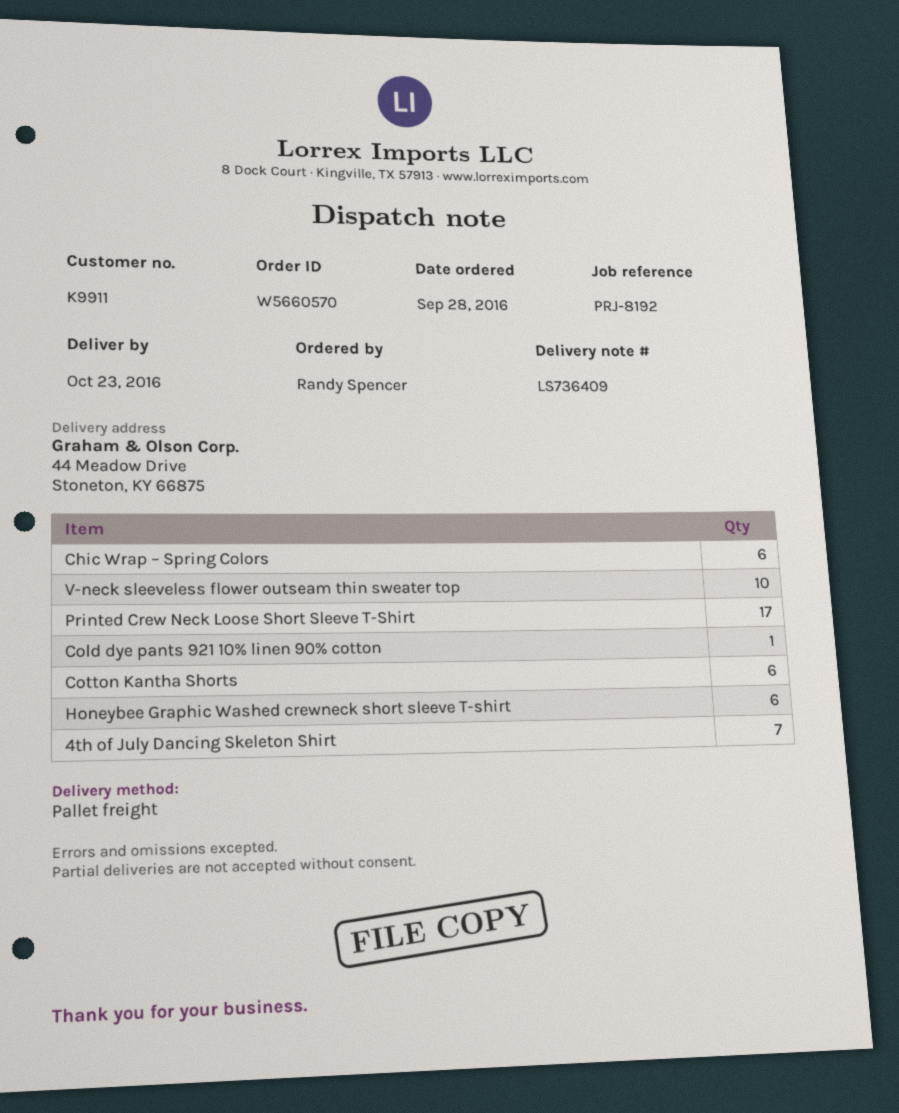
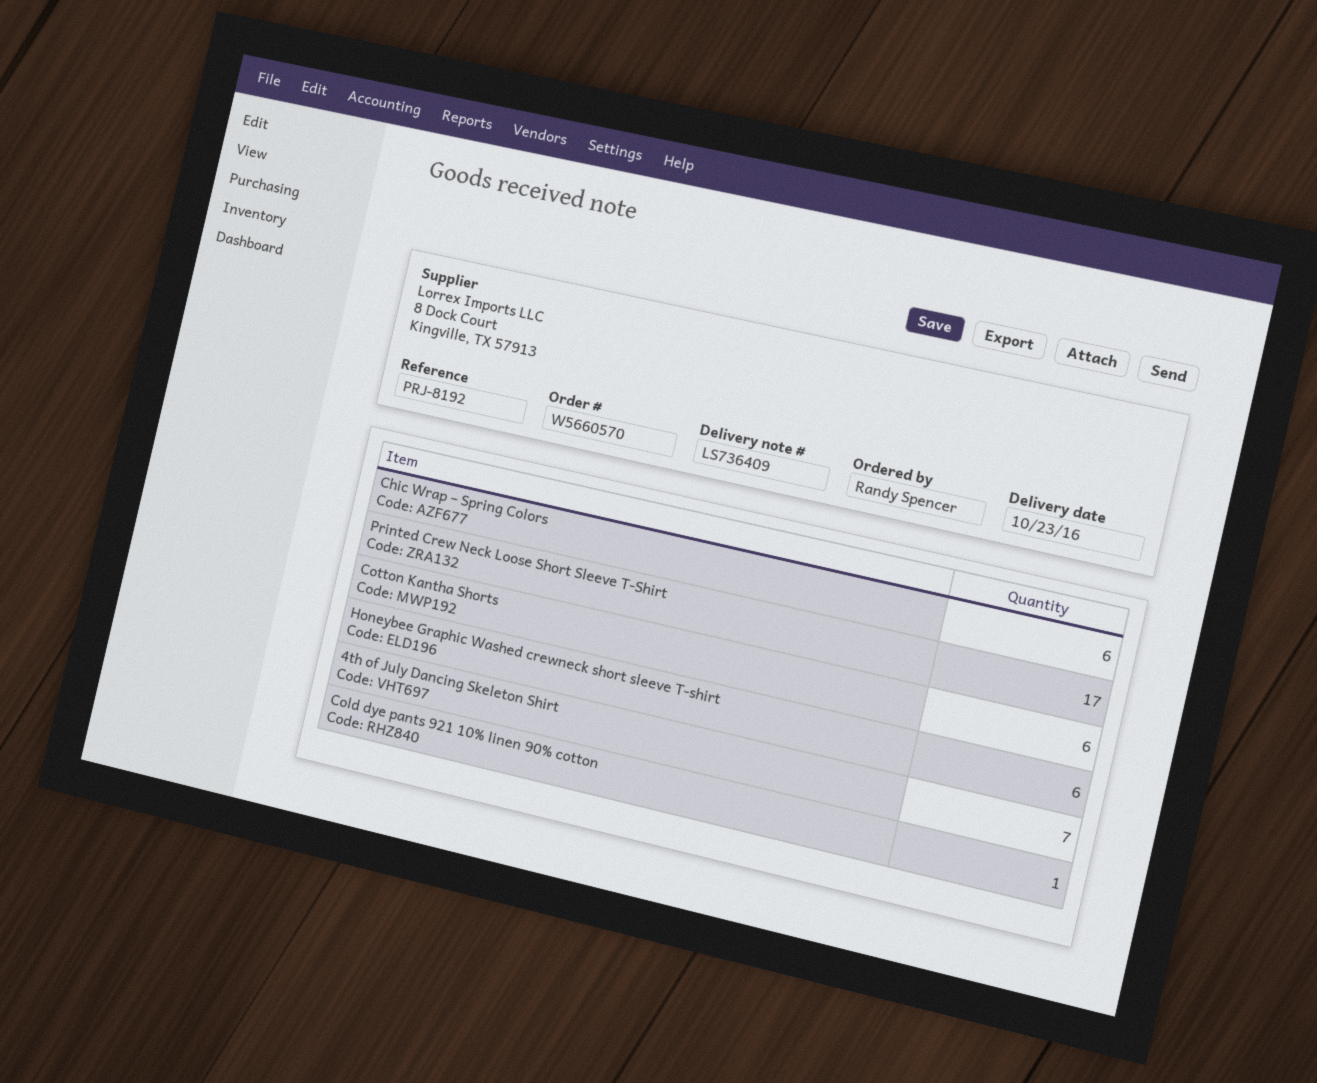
V-neck sleeveless flower outseam thin sweater top: 10 -> none

